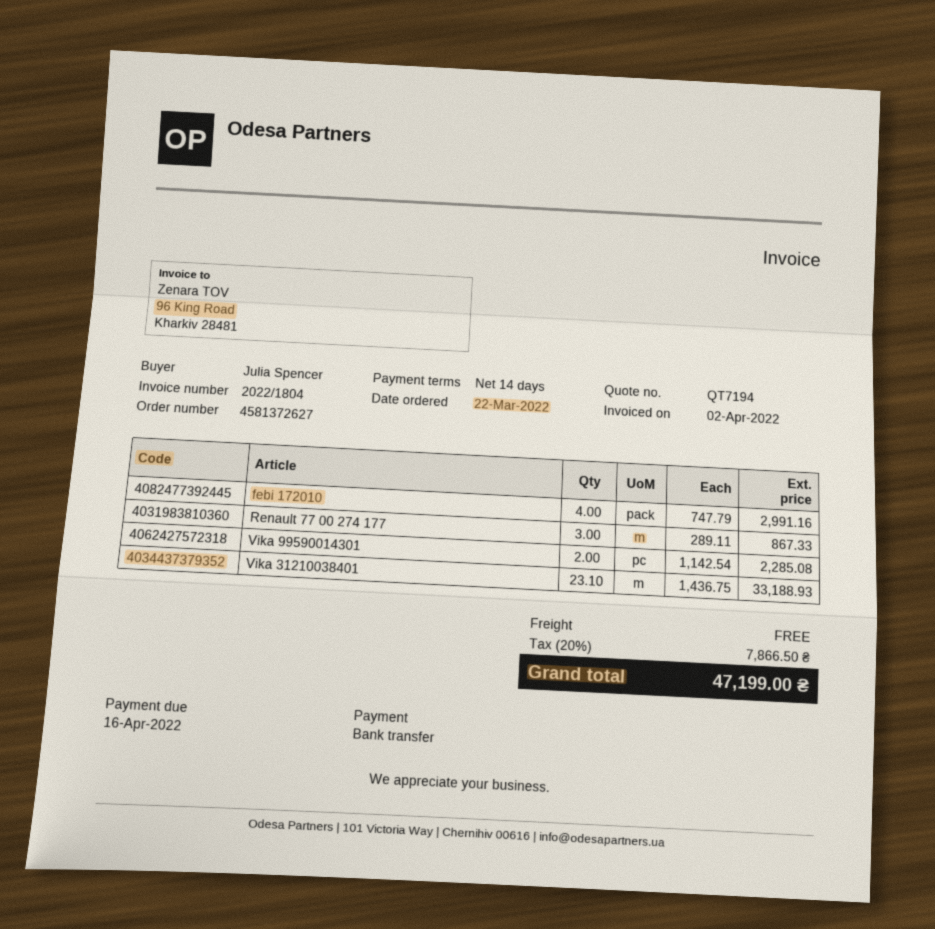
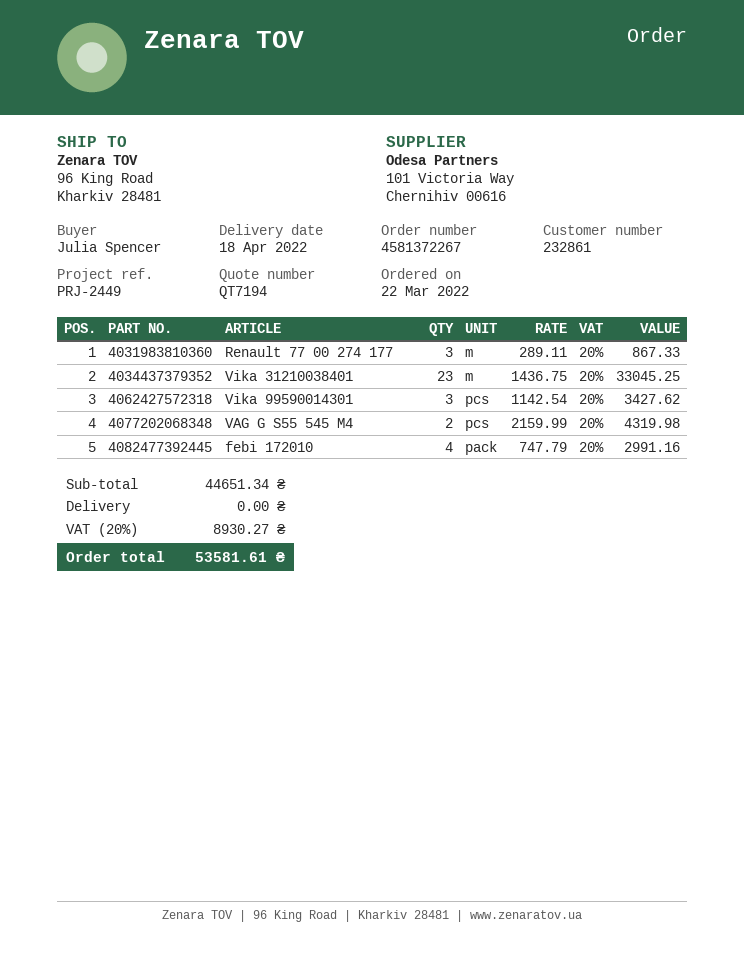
order number: 4581372627 -> 4581372267
Vika 99590014301: 2 x 1142.54 = 2285.08 -> 3 x 1142.54 = 3427.62
Vika 31210038401: 23.1 x 1436.75 = 33188.93 -> 23 x 1436.75 = 33045.25
VAG G S55 545 M4: none -> 2 x 2159.99 = 4319.98
tax: 20% = 7866.50 -> 20% = 8930.27
total: 47199.00 -> 53581.61

